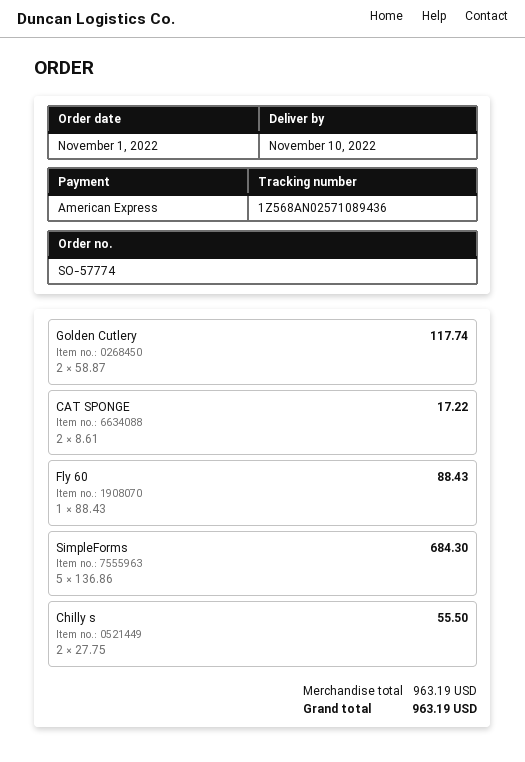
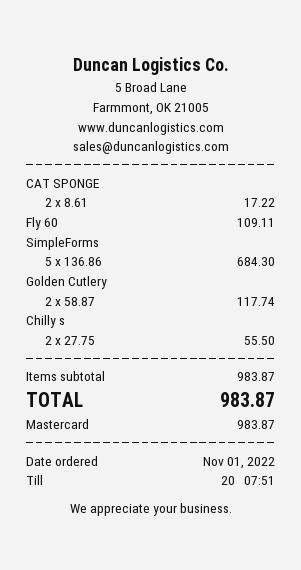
payment method: American Express -> Mastercard
Fly 60: 1 x 88.43 = 88.43 -> 1 x 109.11 = 109.11
subtotal: 963.19 -> 983.87
total: 963.19 -> 983.87

